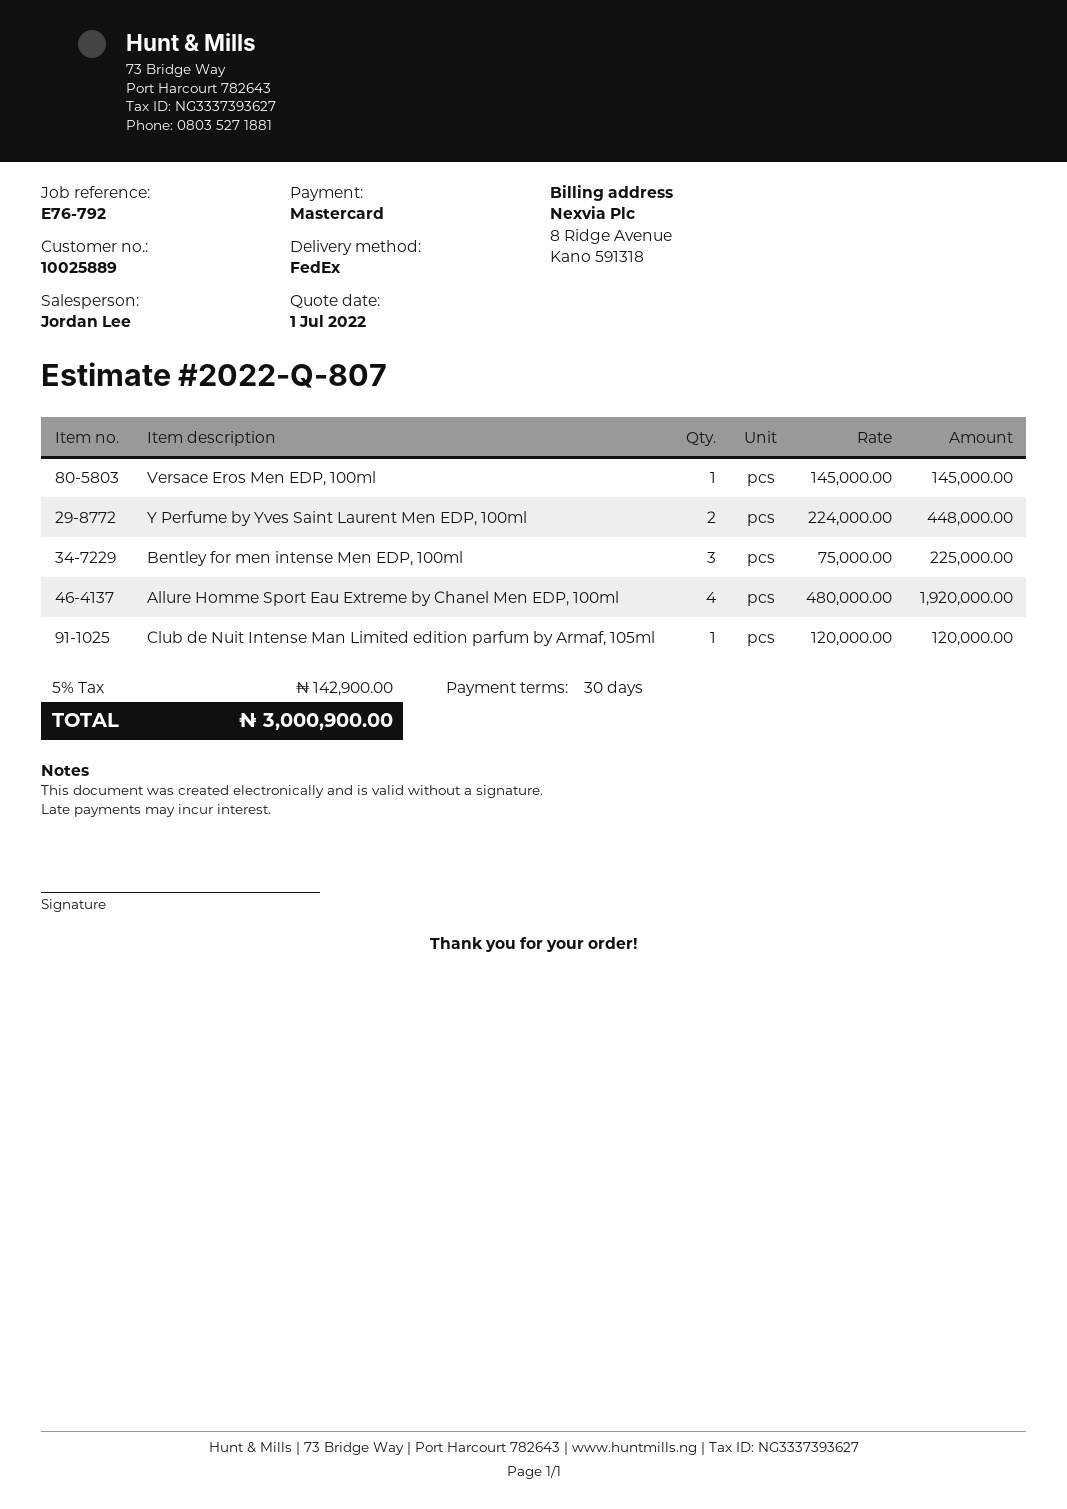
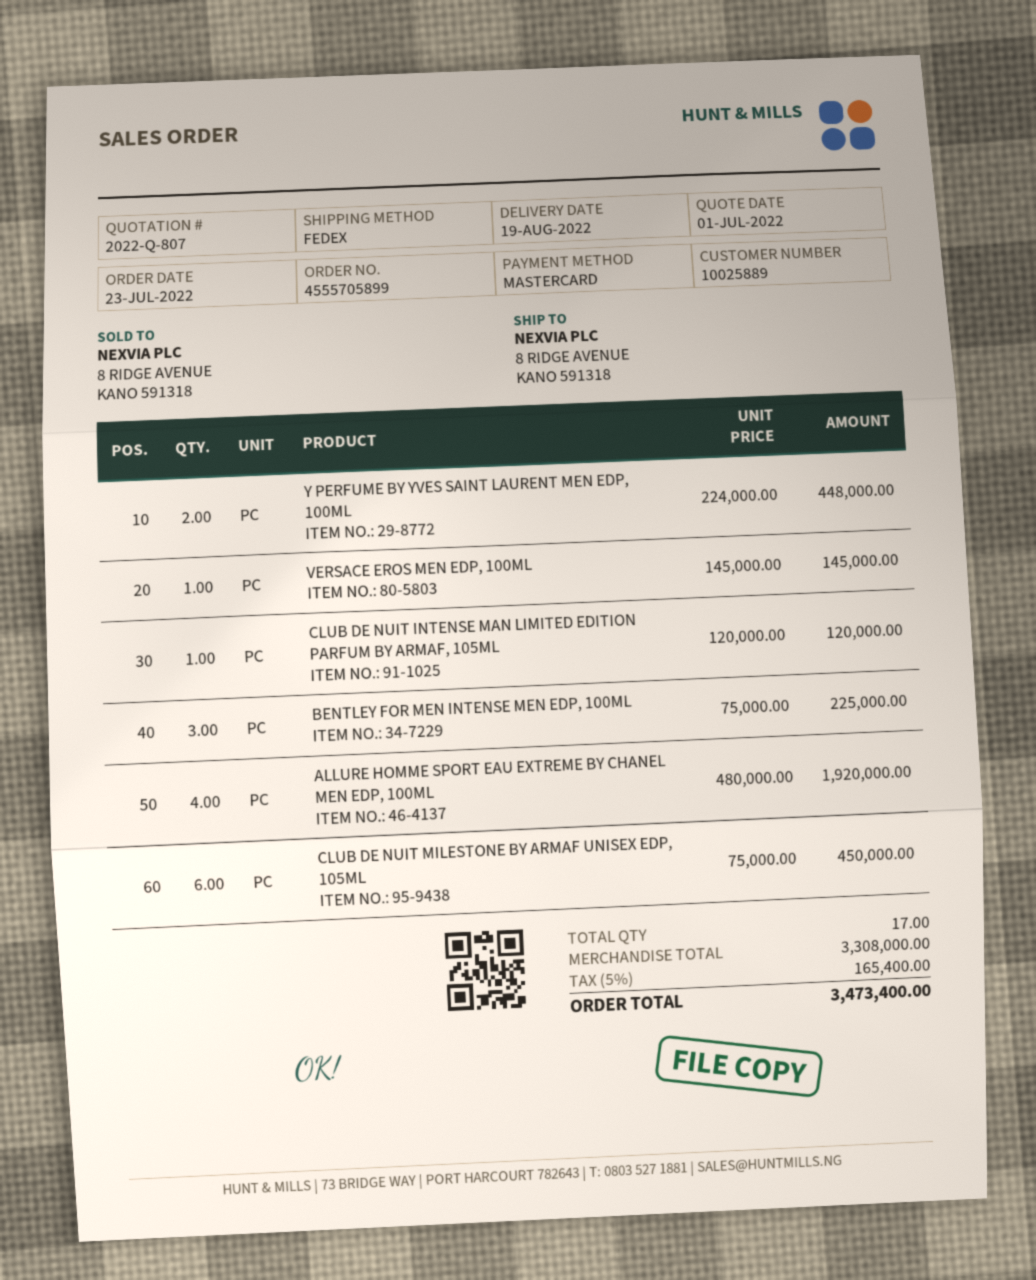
CLUB DE NUIT MILESTONE BY ARMAF UNISEX EDP, 105ML: none -> 6 x 75000.00 = 450000.00
tax: 5% = 142900.00 -> 5% = 165400.00
total: 3000900.00 -> 3473400.00

